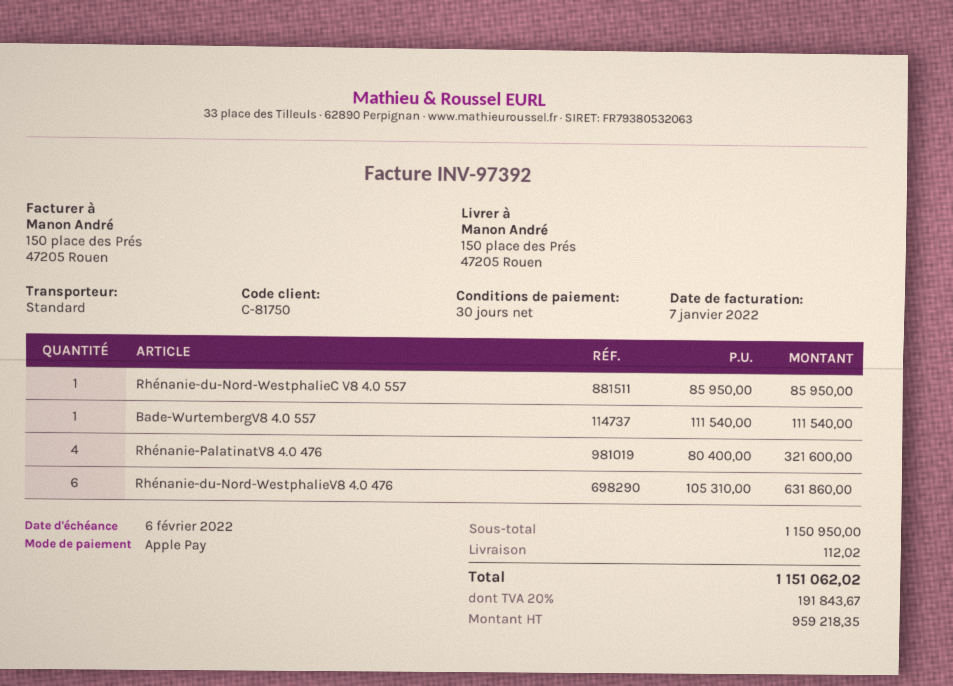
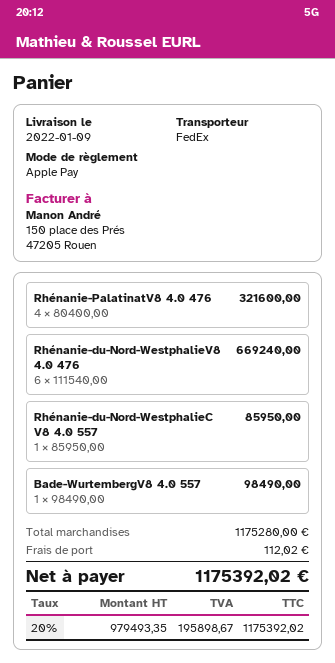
shipping method: standard -> FedEx
Bade-WurtembergV8 4.0 557: 1 x 111540.00 = 111540.00 -> 1 x 98490.00 = 98490.00
Rhénanie-du-Nord-WestphalieV8 4.0 476: 6 x 105310.00 = 631860.00 -> 6 x 111540.00 = 669240.00
subtotal: 1150950.00 -> 1175280.00
net: 959218.35 -> 979493.35
tax: 20% = 191843.67 -> 20% = 195898.67
total: 1151062.02 -> 1175392.02

